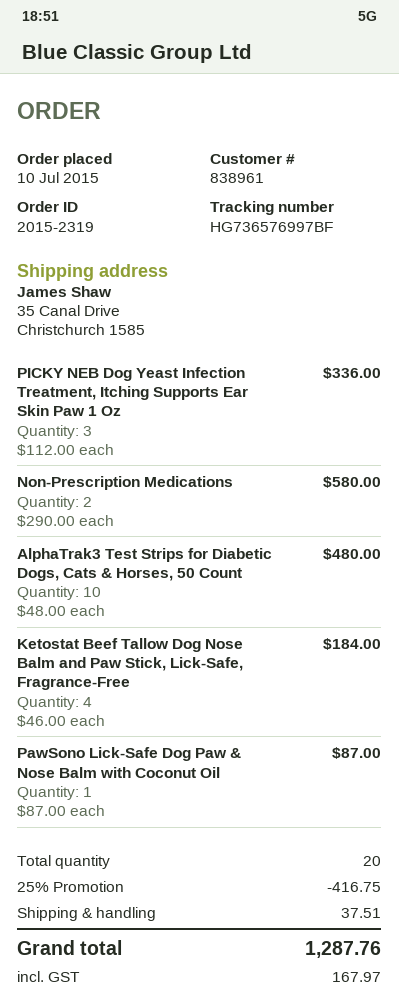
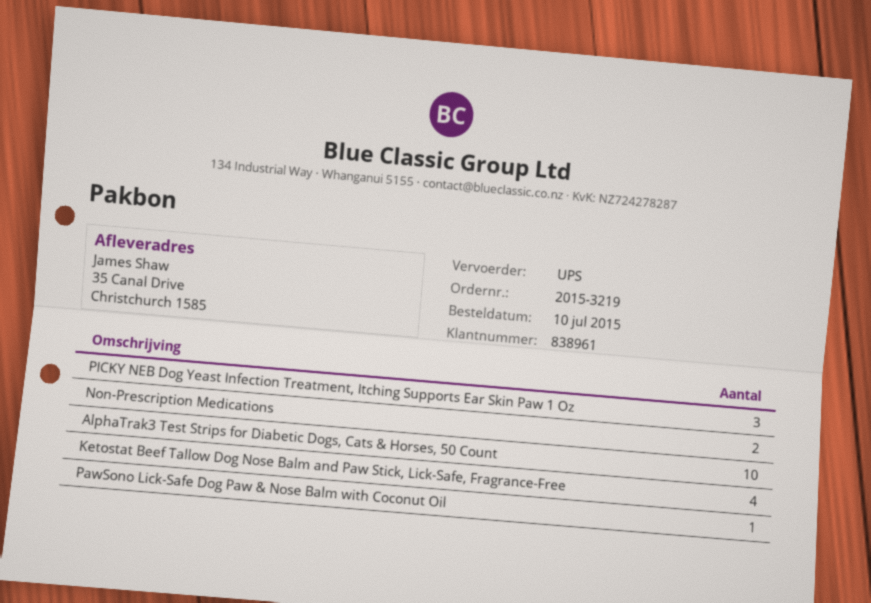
order number: 2015-2319 -> 2015-3219

